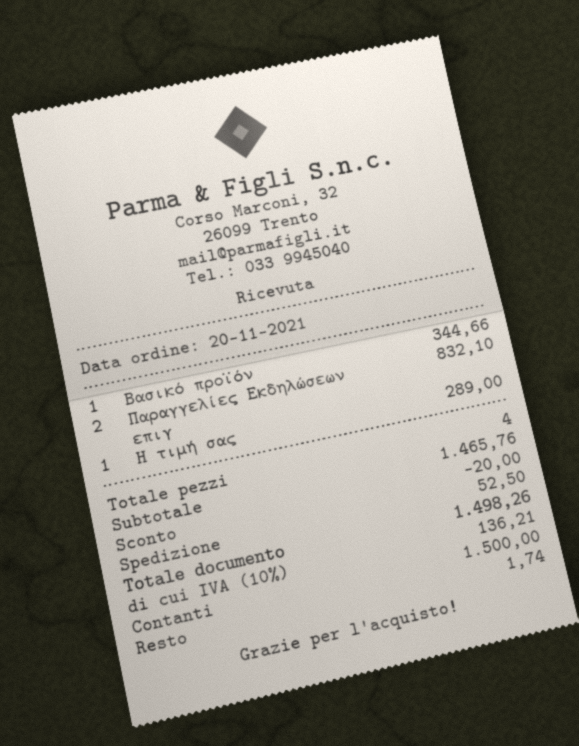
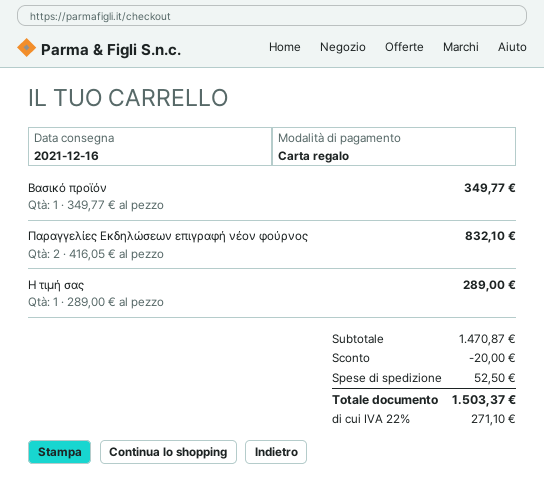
payment method: cash -> gift card
Βασικό προϊόν: 1 for 344.66 -> 1 for 349.77
subtotal: 1465.76 -> 1470.87
tax: 10% = 136.21 -> 22% = 271.10
total: 1498.26 -> 1503.37

